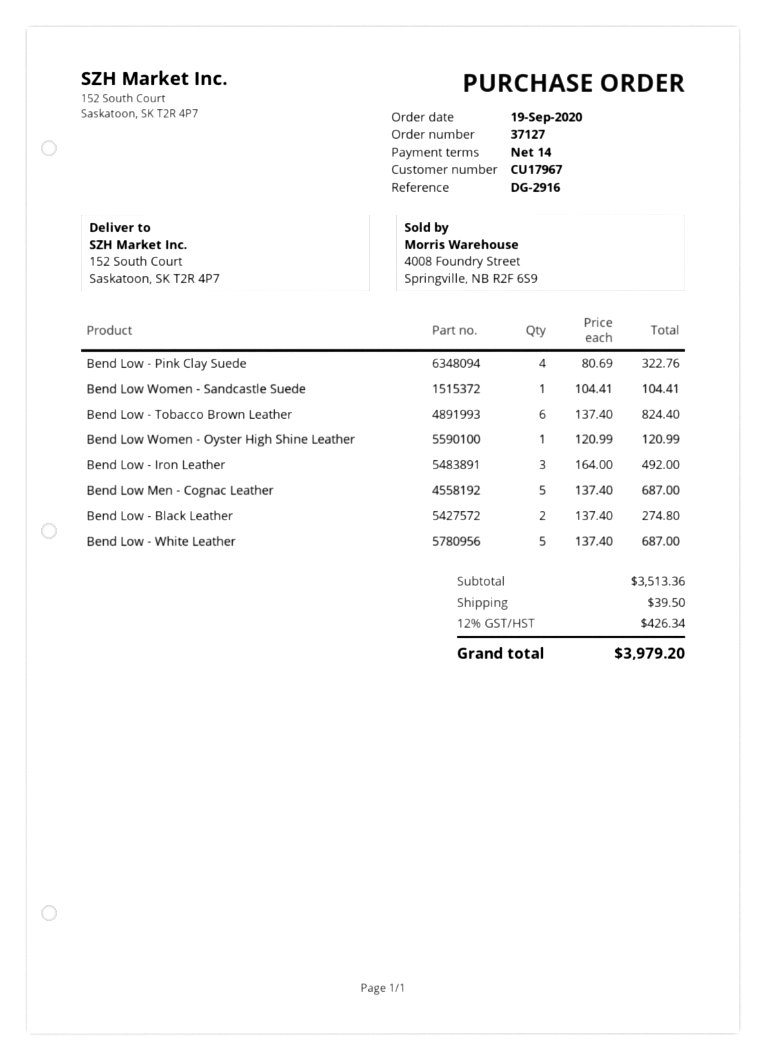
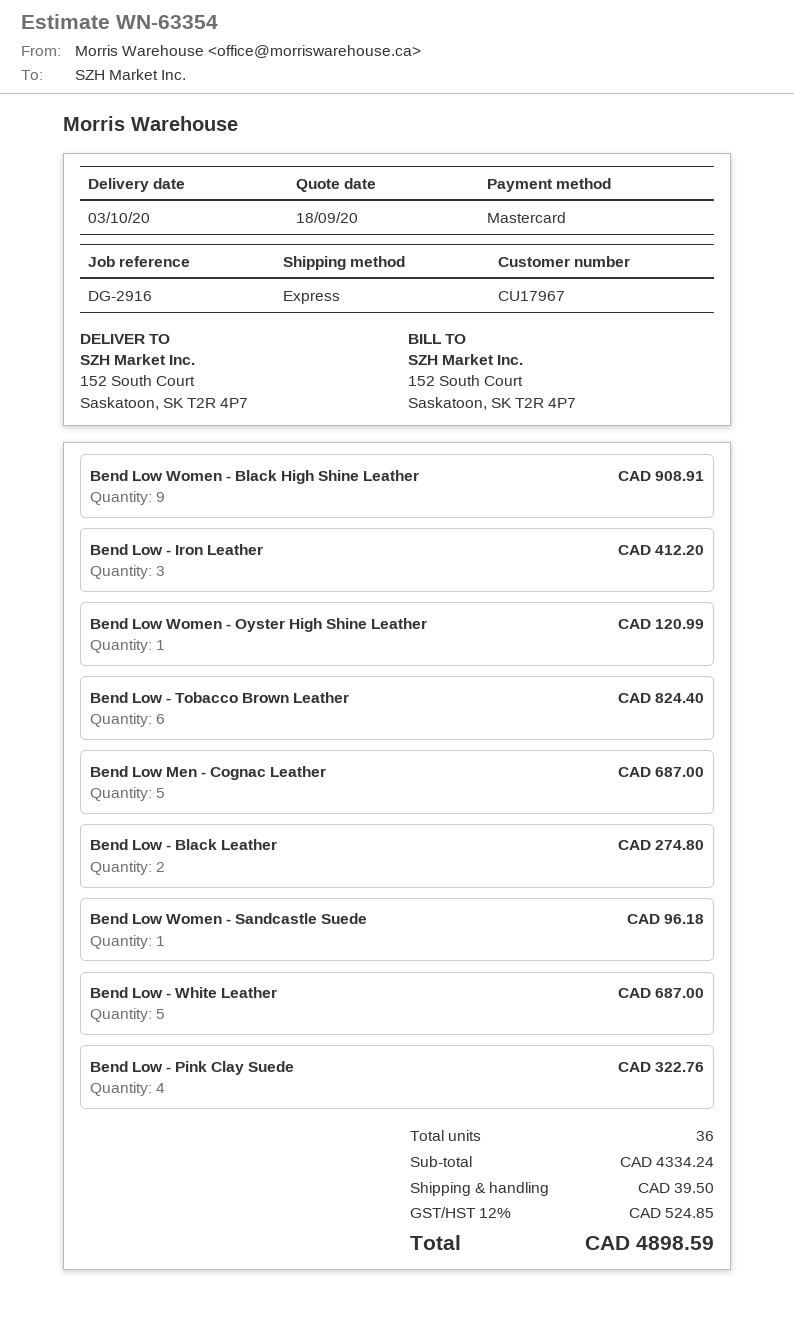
Bend Low Women - Sandcastle Suede: 1 for 104.41 -> 1 for 96.18
Bend Low - Iron Leather: 3 for 492.00 -> 3 for 412.20
Bend Low Women - Black High Shine Leather: none -> 9 for 908.91
subtotal: 3513.36 -> 4334.24
tax: 12% = 426.34 -> 12% = 524.85
total: 3979.20 -> 4898.59

